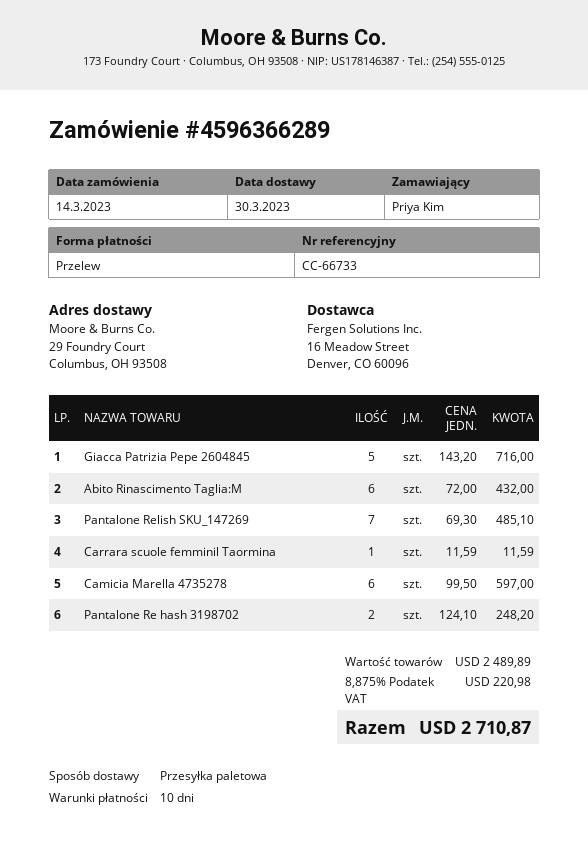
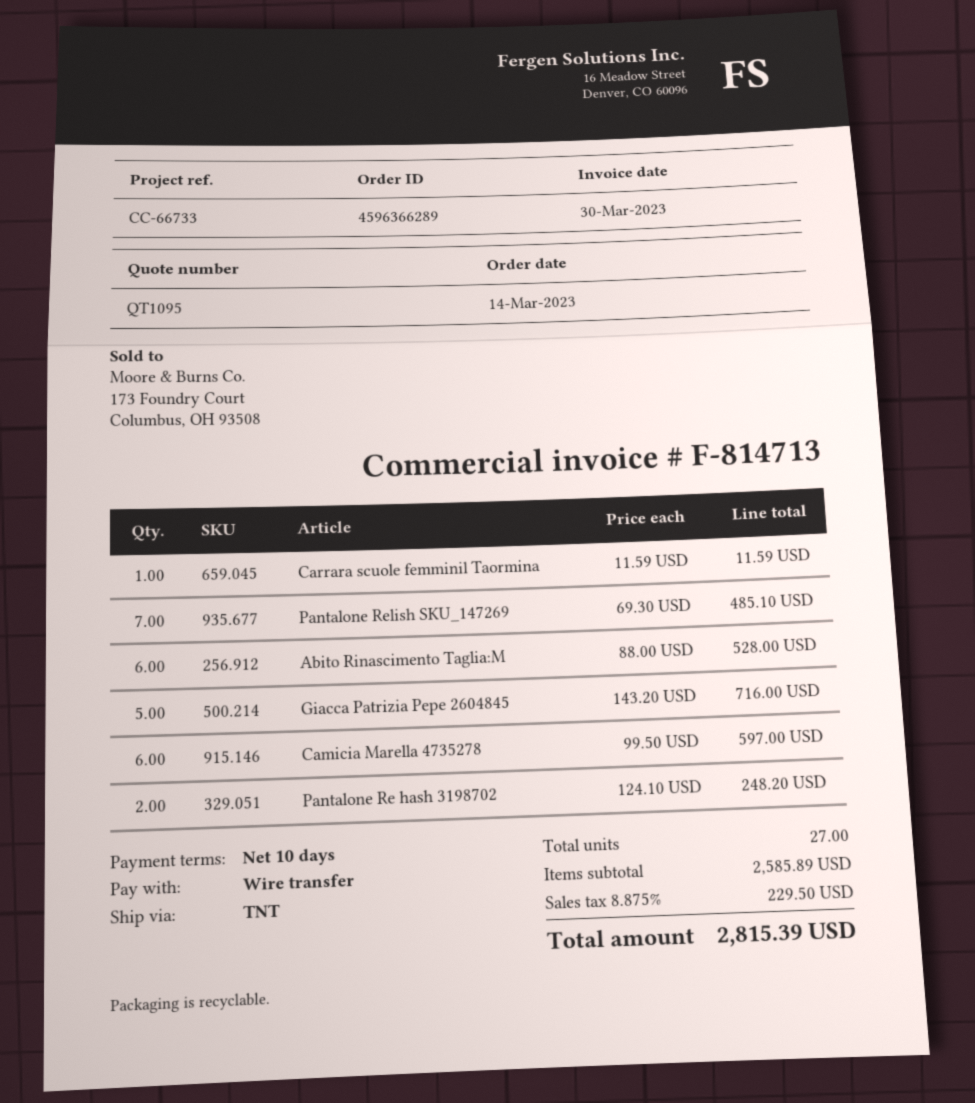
shipping method: pallet freight -> TNT
Abito Rinascimento Taglia:M: 6 x 72.00 = 432.00 -> 6 x 88.00 = 528.00
subtotal: 2489.89 -> 2585.89
tax: 8.875% = 220.98 -> 8.875% = 229.50
total: 2710.87 -> 2815.39

